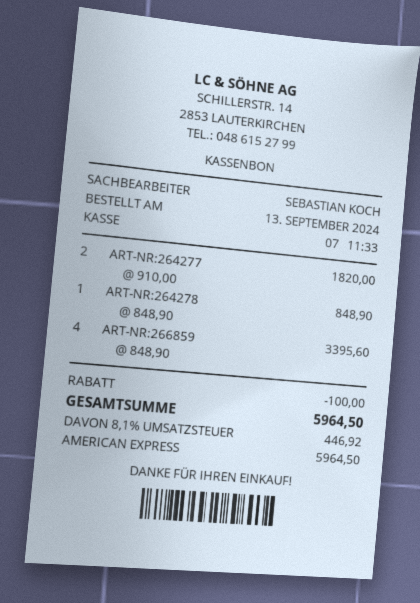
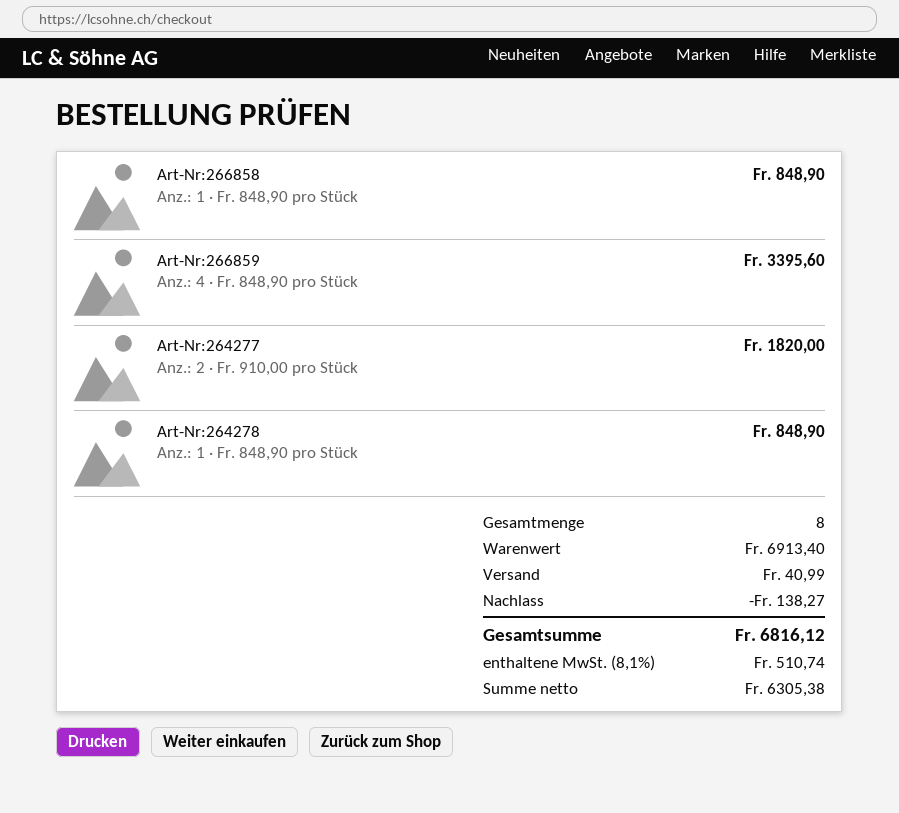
Art-Nr:266858: none -> 1 x 848.90 = 848.90
discount: 100.00 -> 138.27
shipping: none -> 40.99
tax: 8.1% = 446.92 -> 8.1% = 510.74
total: 5964.50 -> 6816.12

